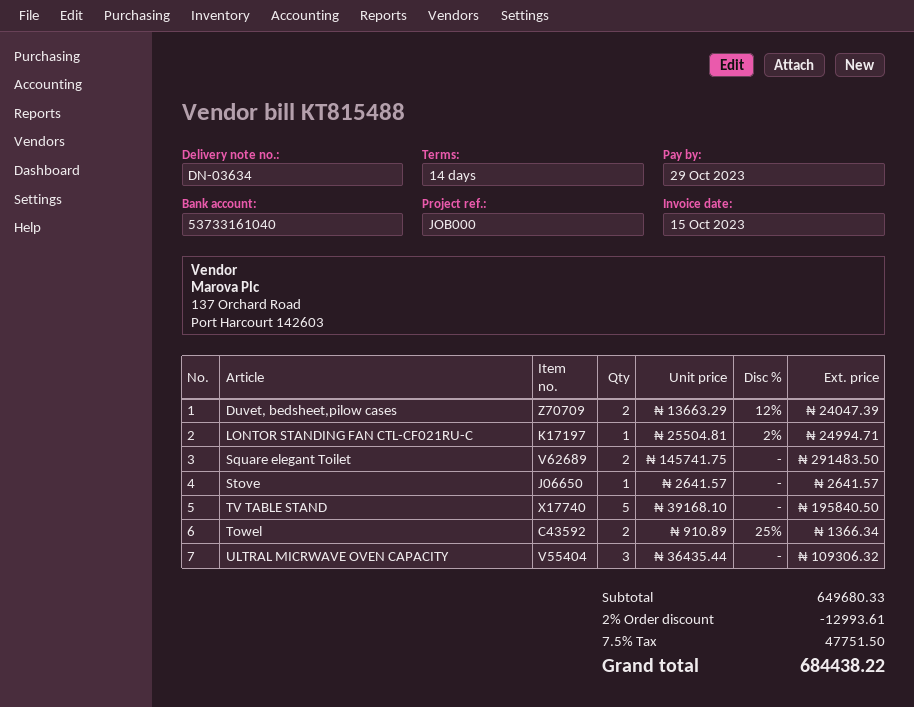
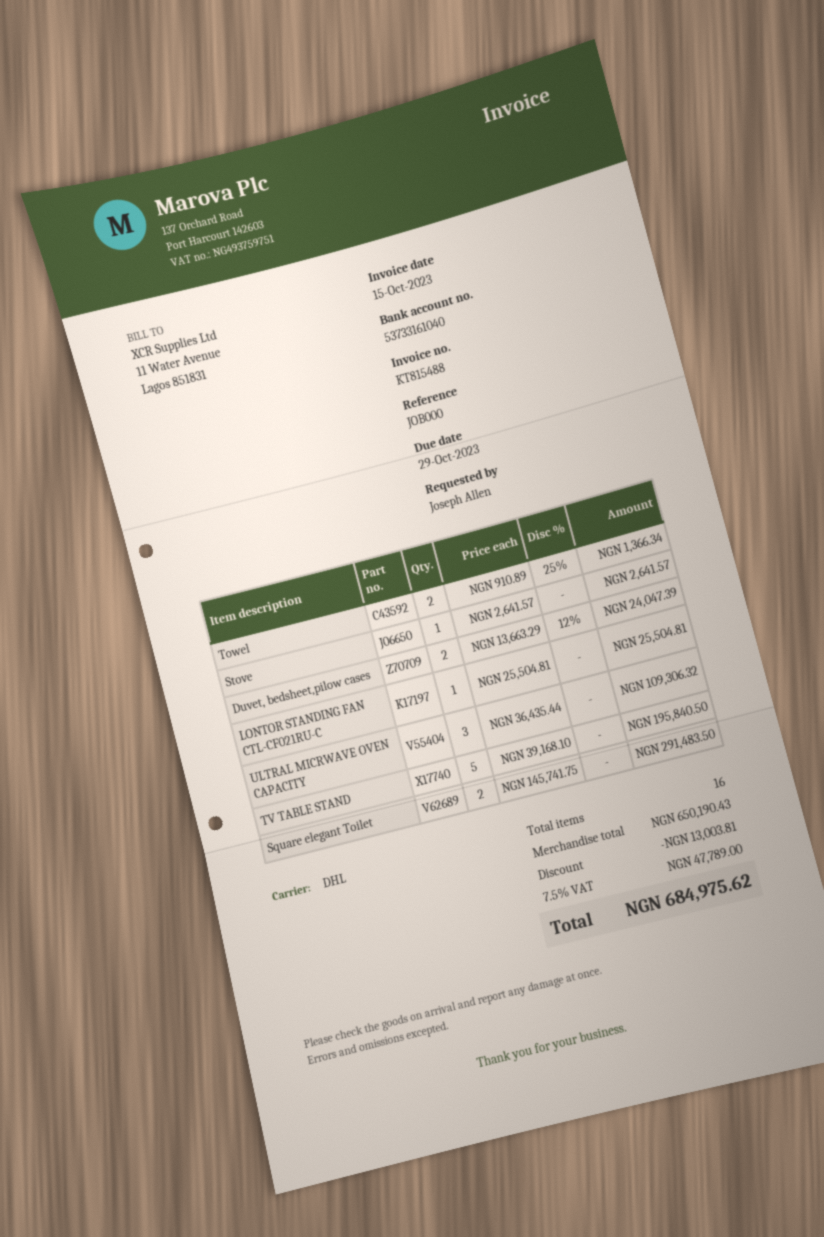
LONTOR STANDING FAN CTL-CF021RU-C: 1 x 25504.81 - 2% = 24994.71 -> 1 x 25504.81 = 25504.81
subtotal: 649680.33 -> 650190.43
discount: 12993.61 -> 13003.81
tax: 7.5% = 47751.50 -> 7.5% = 47789.00
total: 684438.22 -> 684975.62

